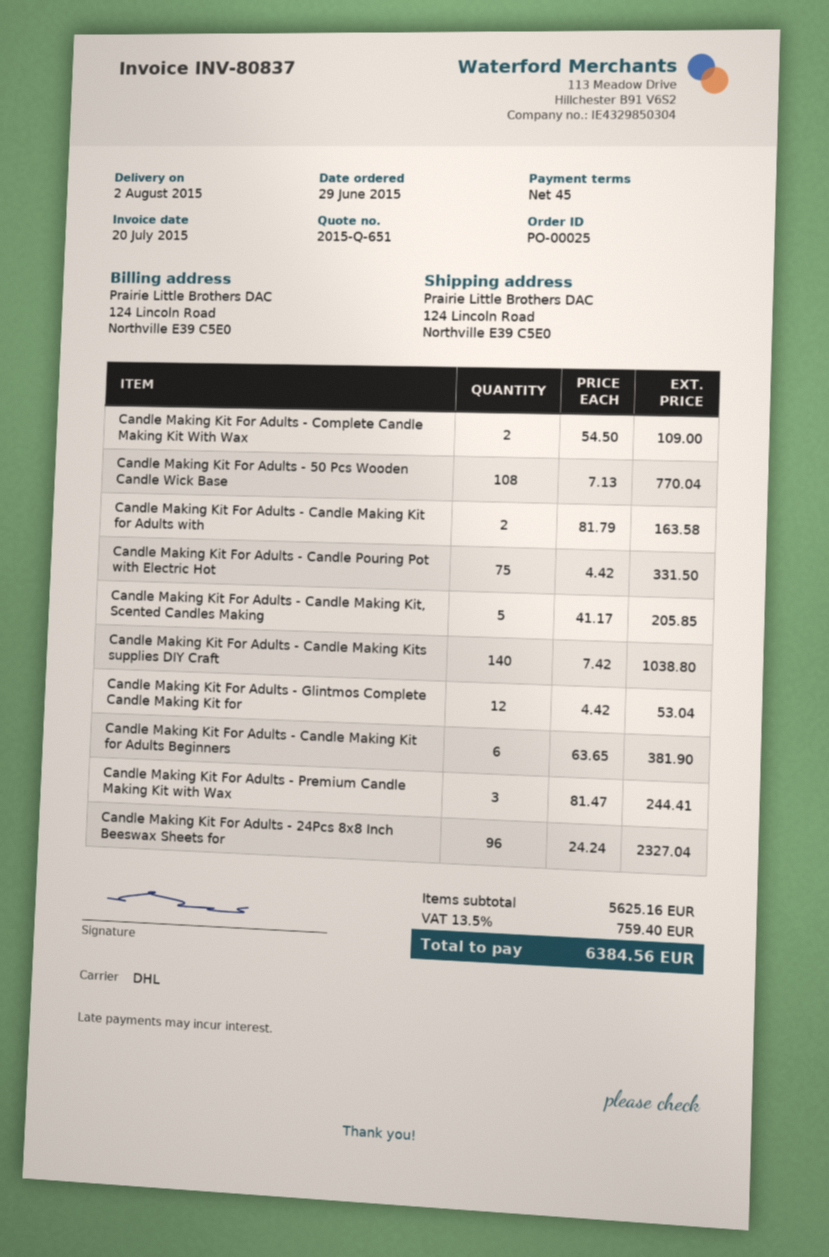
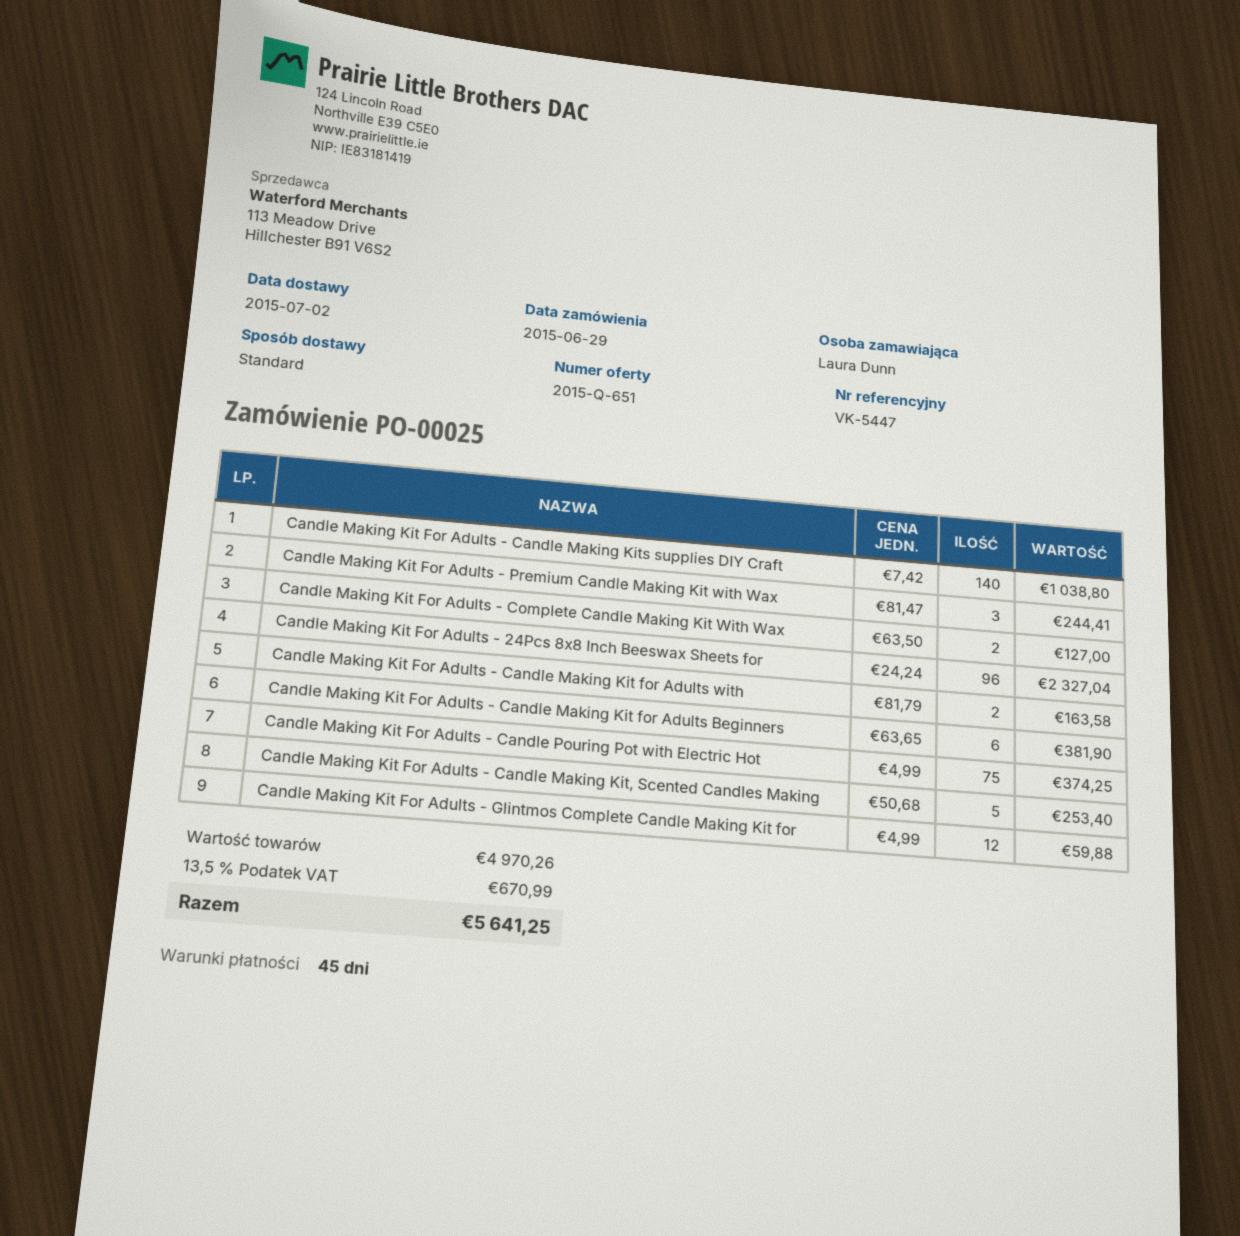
delivery date: 2015-08-02 -> 2015-07-02
shipping method: DHL -> standard
Candle Making Kit For Adults - Complete Candle Making Kit With Wax: 2 x 54.50 = 109.00 -> 2 x 63.50 = 127.00
Candle Making Kit For Adults - 50 Pcs Wooden Candle Wick Base: 108 x 7.13 = 770.04 -> none
Candle Making Kit For Adults - Candle Pouring Pot with Electric Hot: 75 x 4.42 = 331.50 -> 75 x 4.99 = 374.25
Candle Making Kit For Adults - Candle Making Kit, Scented Candles Making: 5 x 41.17 = 205.85 -> 5 x 50.68 = 253.40
Candle Making Kit For Adults - Glintmos Complete Candle Making Kit for: 12 x 4.42 = 53.04 -> 12 x 4.99 = 59.88
subtotal: 5625.16 -> 4970.26
tax: 13.5% = 759.40 -> 13.5% = 670.99
total: 6384.56 -> 5641.25

